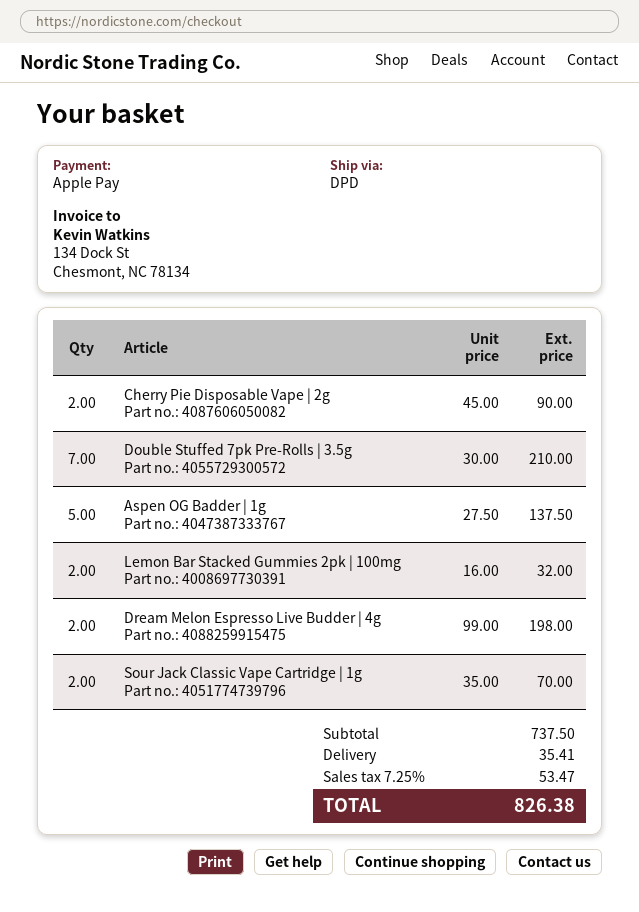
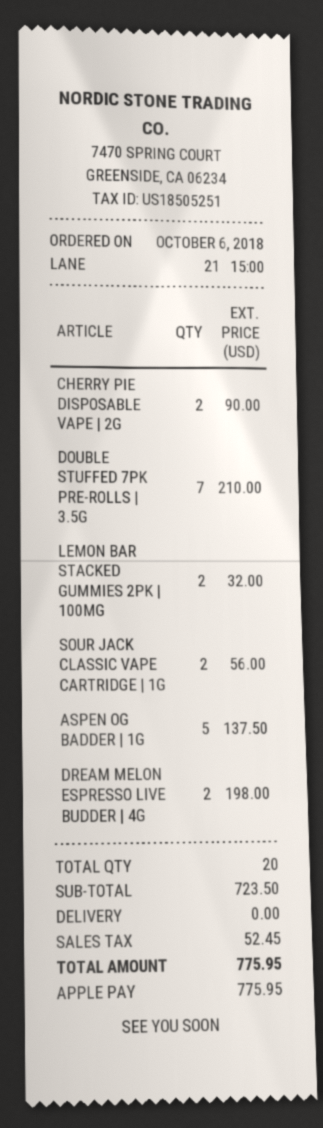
Sour Jack Classic Vape Cartridge | 1g: 2 for 70.00 -> 2 for 56.00
subtotal: 737.50 -> 723.50
shipping: 35.41 -> 0.00
tax: 53.47 -> 52.45
total: 826.38 -> 775.95

